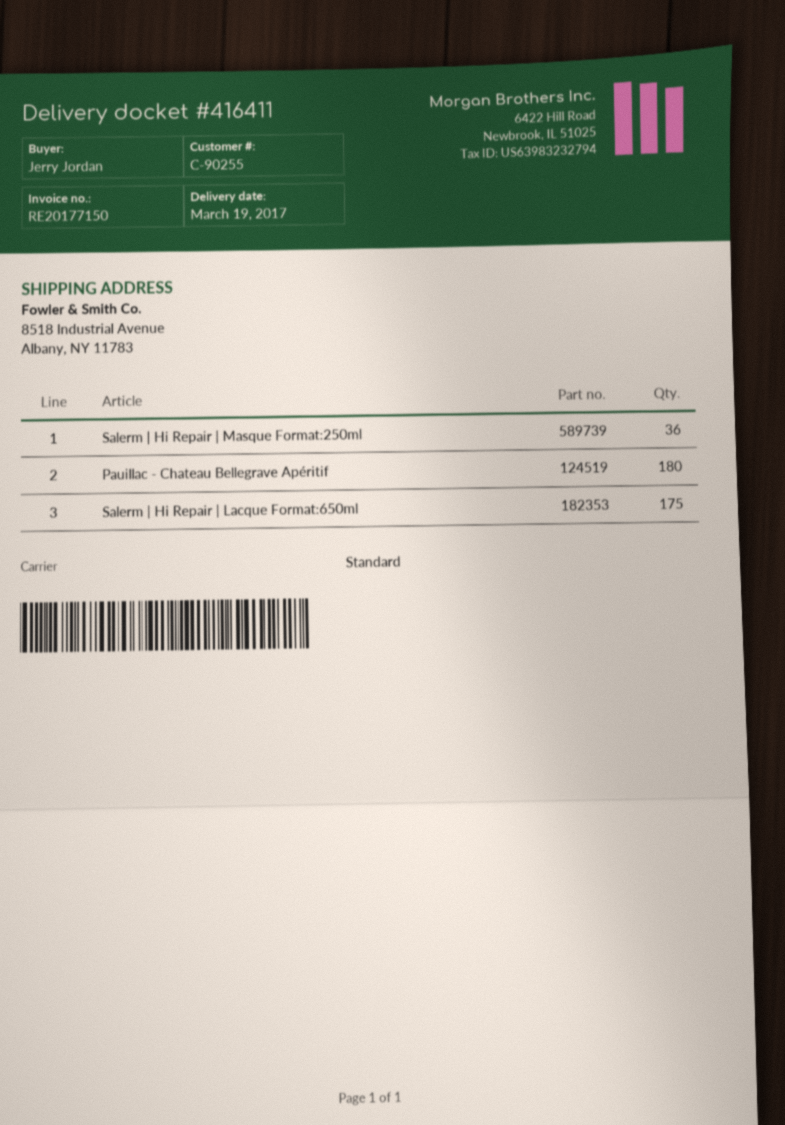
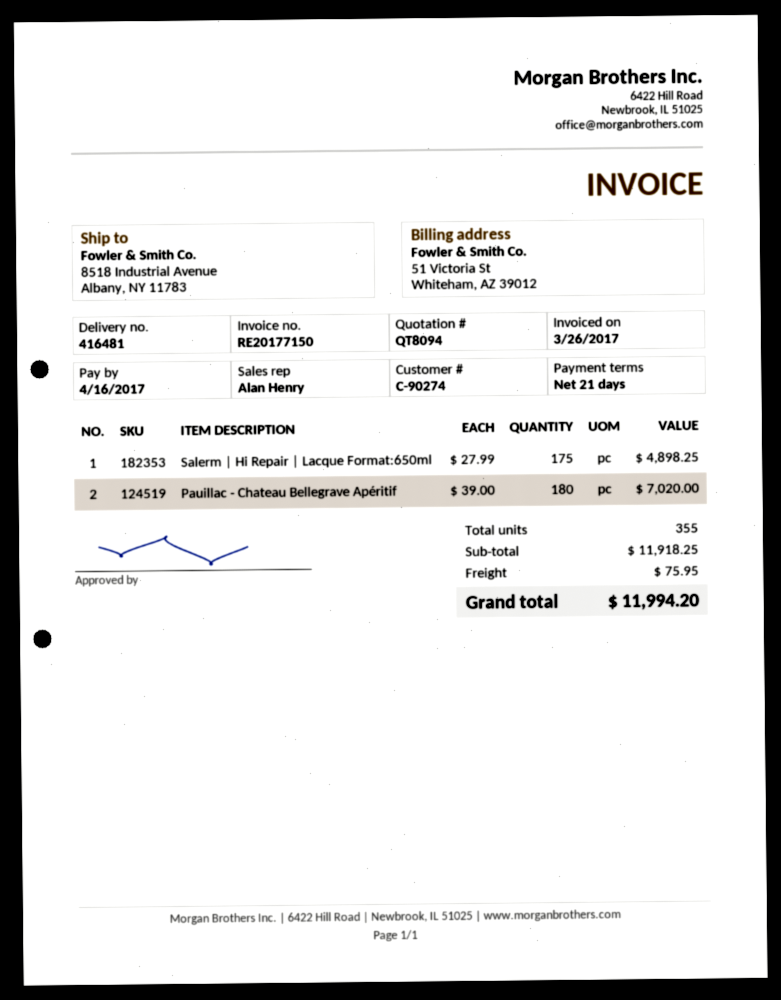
delivery note number: 416411 -> 416481
customer number: C-90255 -> C-90274
Salerm | Hi Repair | Masque Format:250ml: 36 -> none

